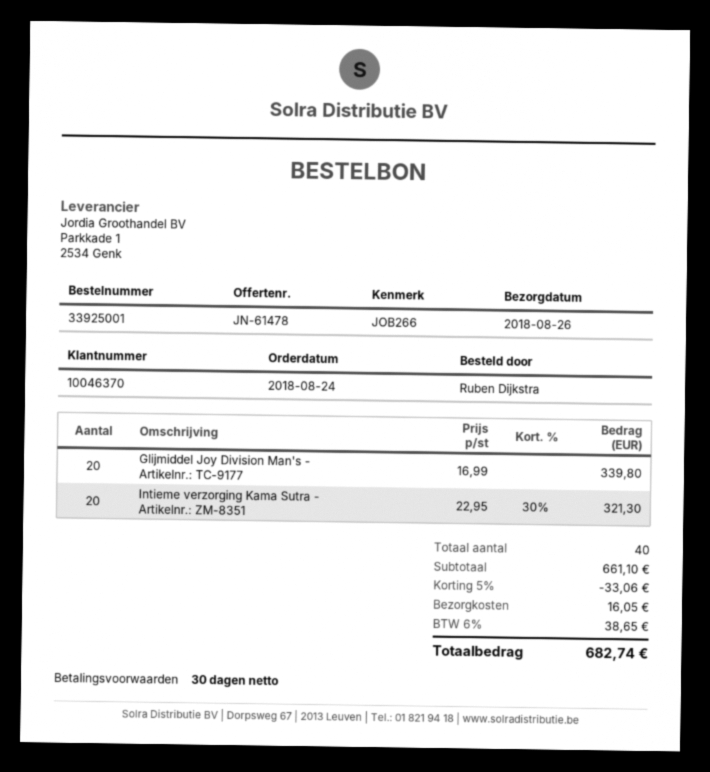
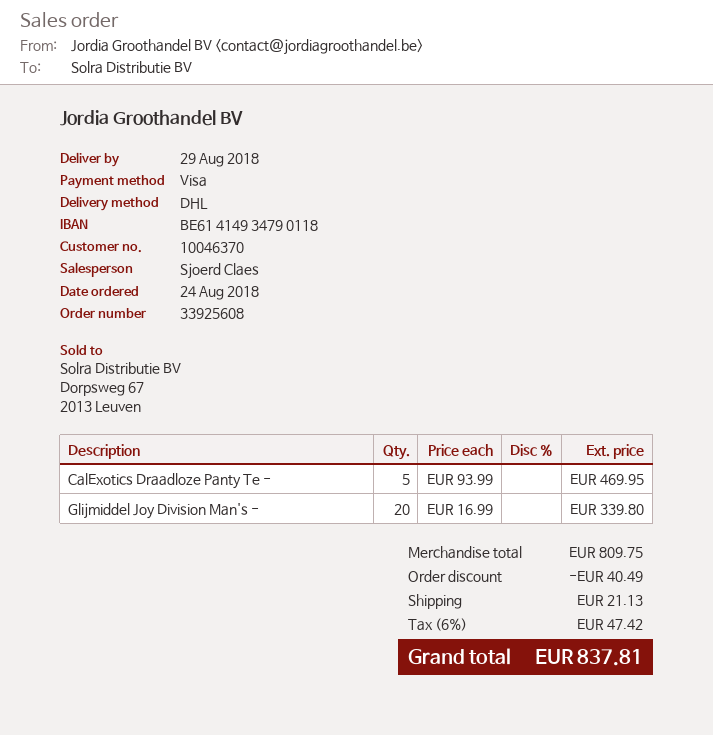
order number: 33925001 -> 33925608
delivery date: 2018-08-26 -> 2018-08-29
Intieme verzorging Kama Sutra -: 20 x 22.95 - 30% = 321.30 -> none
CalExotics Draadloze Panty Te -: none -> 5 x 93.99 = 469.95
subtotal: 661.10 -> 809.75
discount: 33.06 -> 40.49
shipping: 16.05 -> 21.13
tax: 6% = 38.65 -> 6% = 47.42
total: 682.74 -> 837.81

